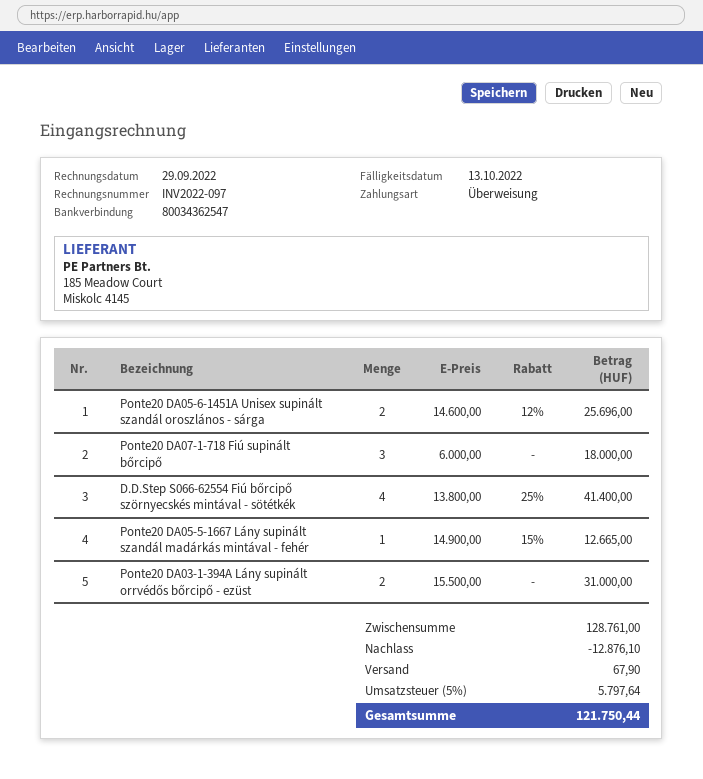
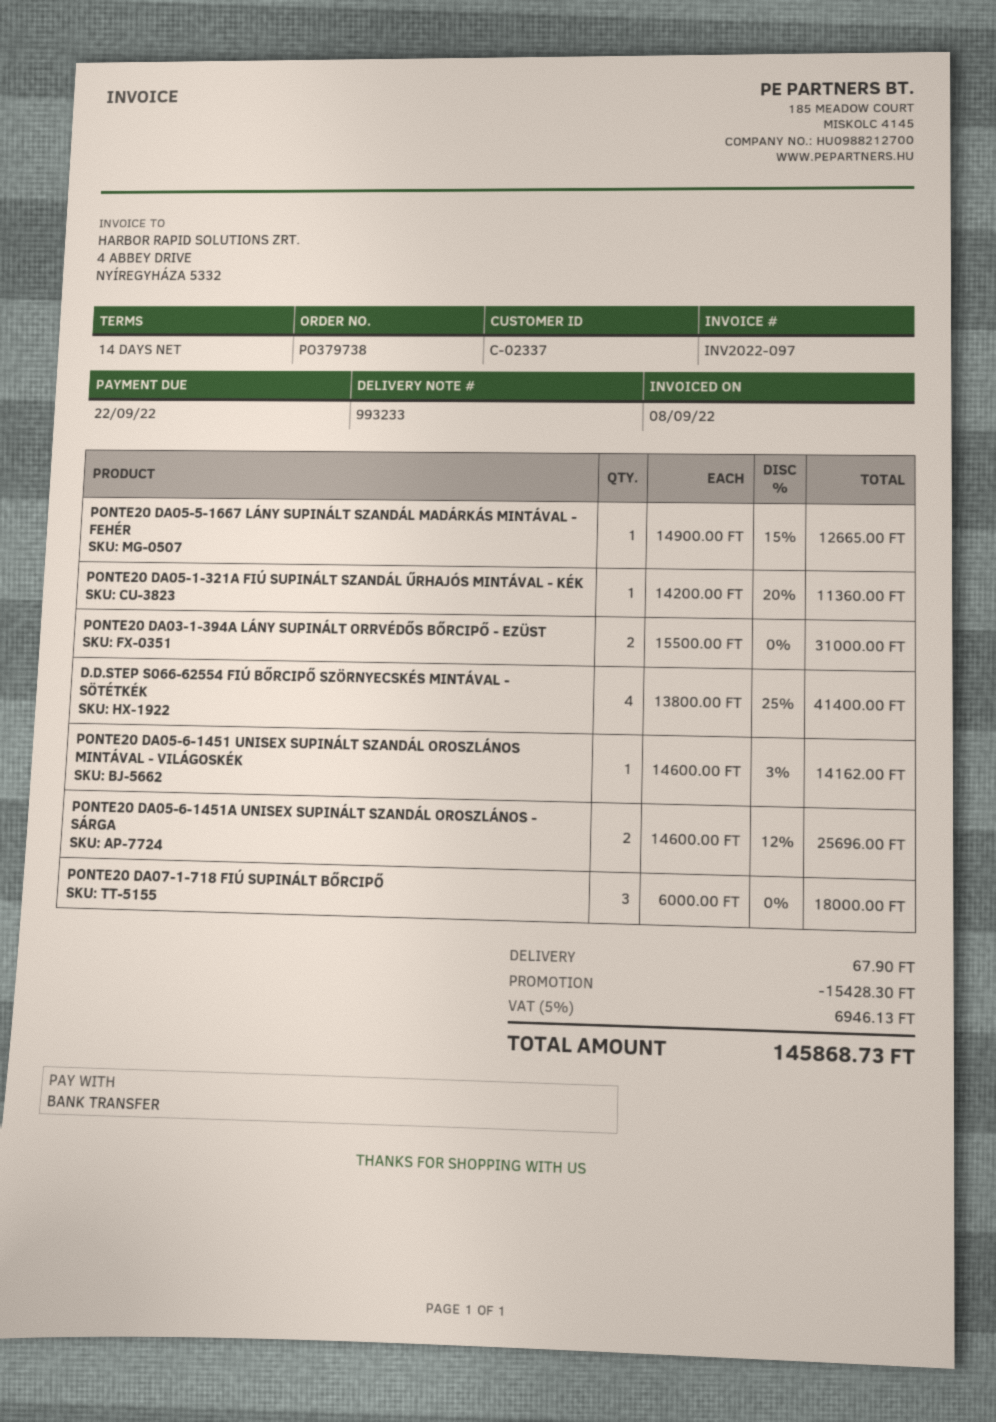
invoice date: 2022-09-29 -> 2022-09-08
due date: 2022-10-13 -> 2022-09-22
PONTE20 DA05-1-321A FIÚ SUPINÁLT SZANDÁL ŰRHAJÓS MINTÁVAL - KÉK: none -> 1 x 14200.00 - 20% = 11360.00
PONTE20 DA05-6-1451 UNISEX SUPINÁLT SZANDÁL OROSZLÁNOS MINTÁVAL - VILÁGOSKÉK: none -> 1 x 14600.00 - 3% = 14162.00
discount: 12876.10 -> 15428.30
tax: 5% = 5797.64 -> 5% = 6946.13
total: 121750.44 -> 145868.73

